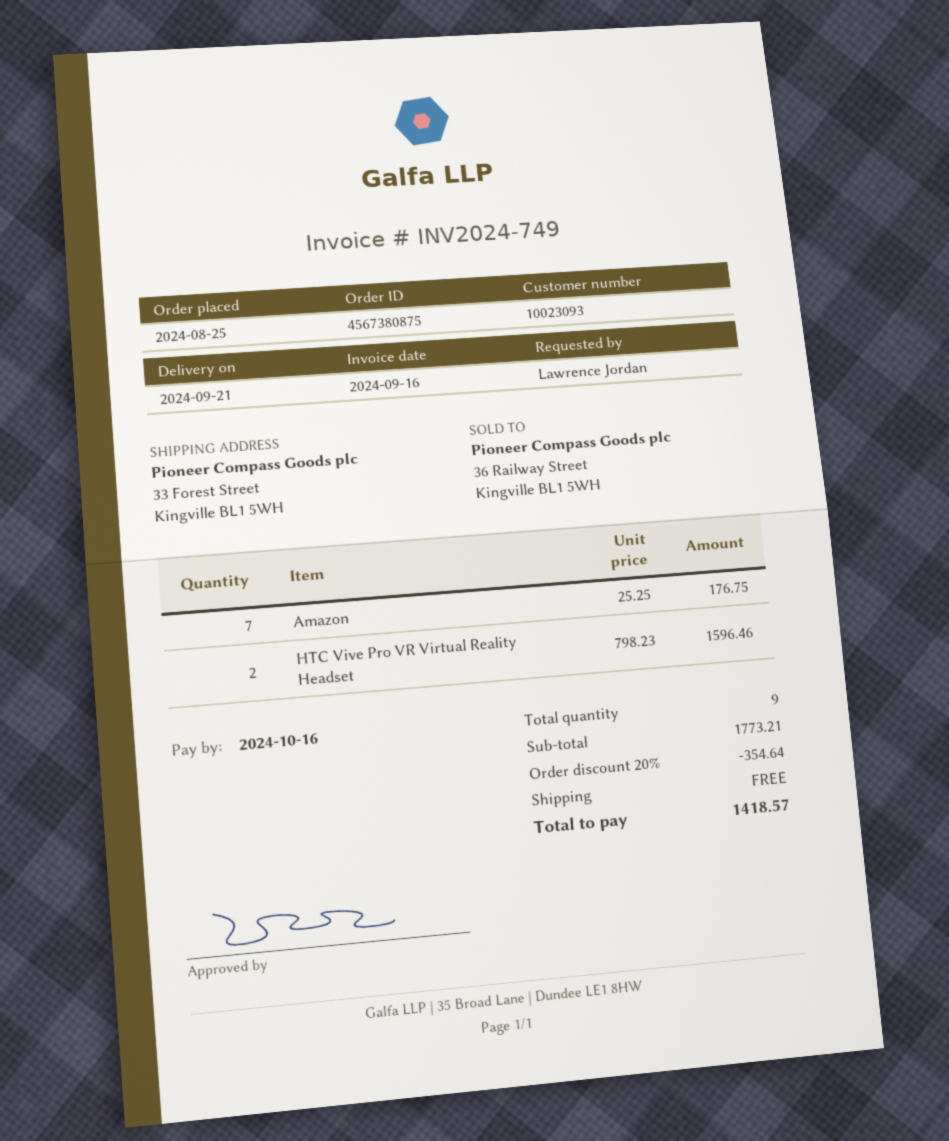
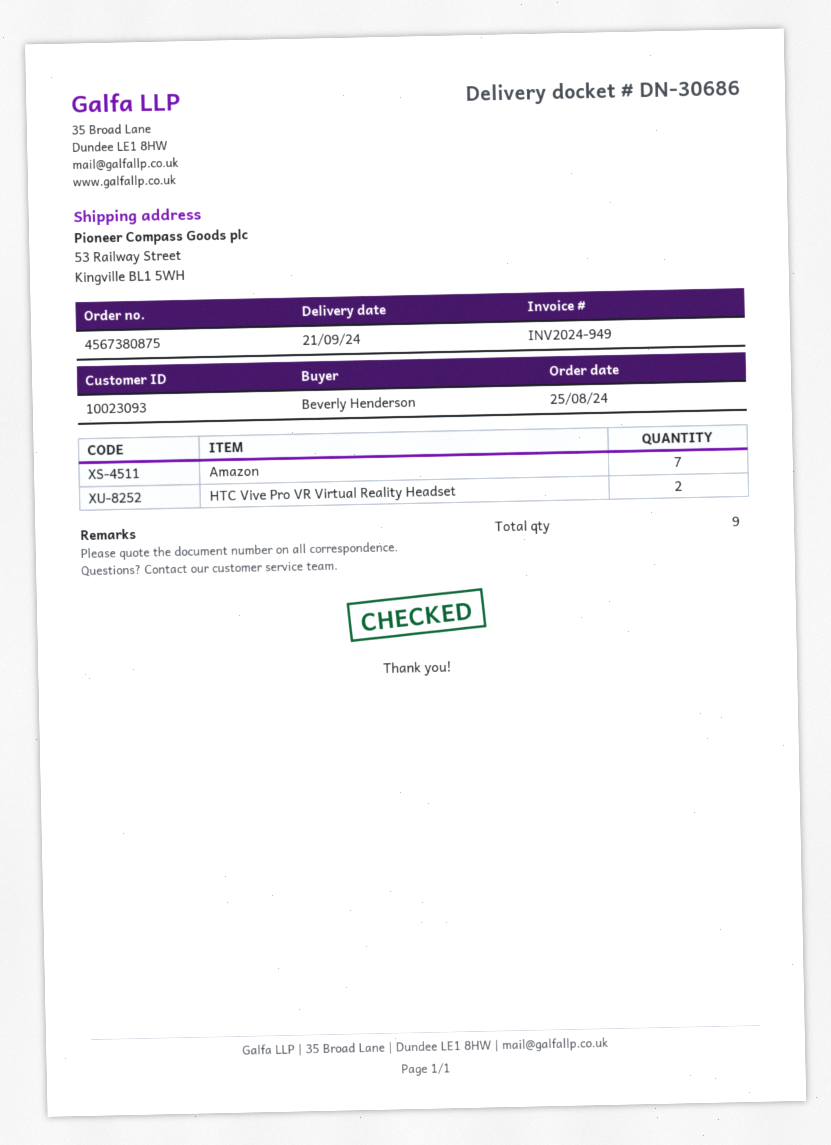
invoice number: INV2024-749 -> INV2024-949
ordered by: Lawrence Jordan -> Beverly Henderson
ship to: 33 Forest Street, Kingville BL1 5WH -> 53 Railway Street, Kingville BL1 5WH

